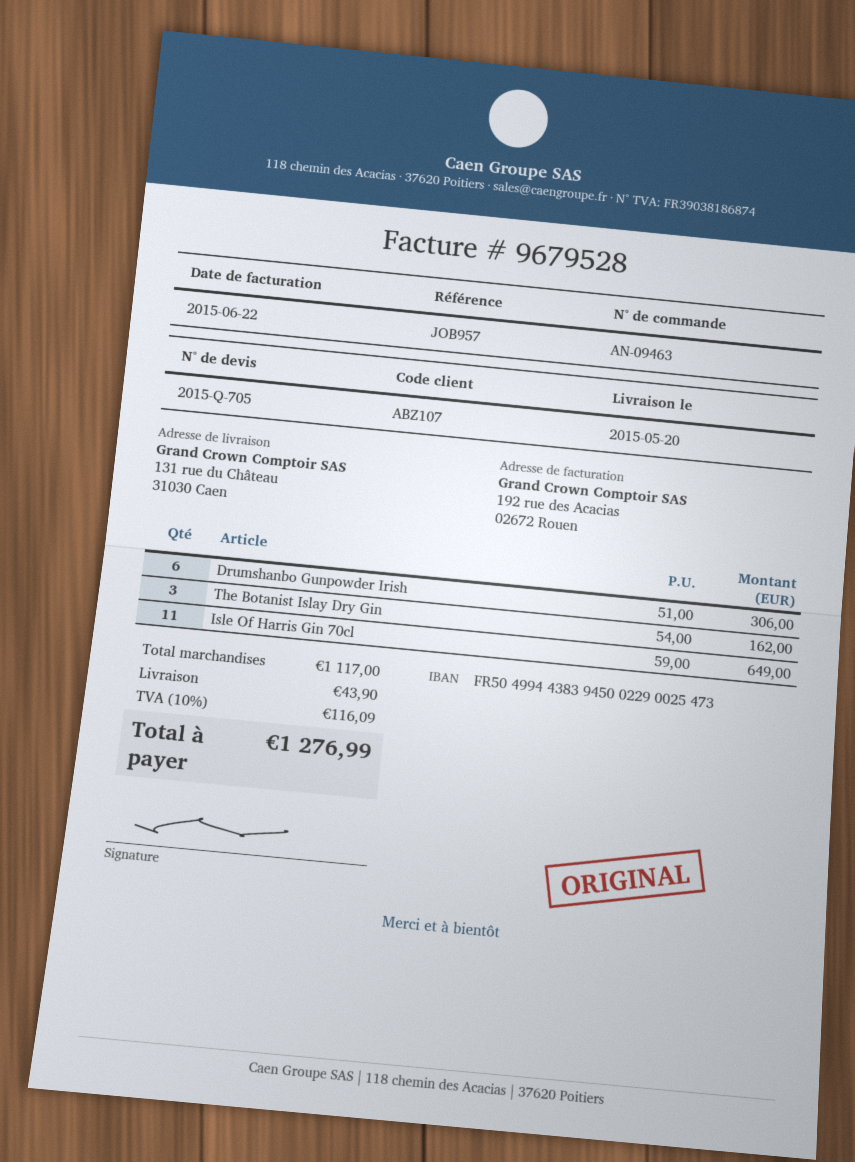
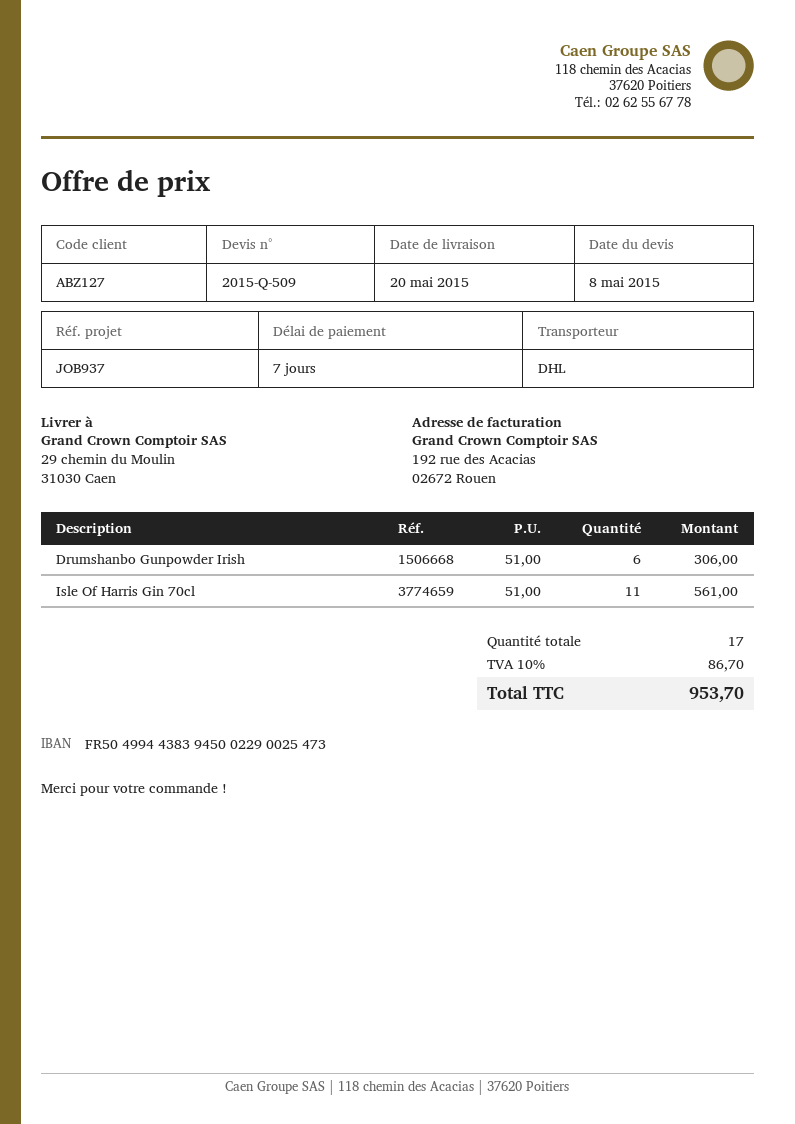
quote number: 2015-Q-705 -> 2015-Q-509
customer number: ABZ107 -> ABZ127
reference: JOB957 -> JOB937
ship to: 131 rue du Château, 31030 Caen -> 29 chemin du Moulin, 31030 Caen
The Botanist Islay Dry Gin: 3 x 54.00 = 162.00 -> none
Isle Of Harris Gin 70cl: 11 x 59.00 = 649.00 -> 11 x 51.00 = 561.00
shipping: 43.90 -> none
tax: 10% = 116.09 -> 10% = 86.70
total: 1276.99 -> 953.70

